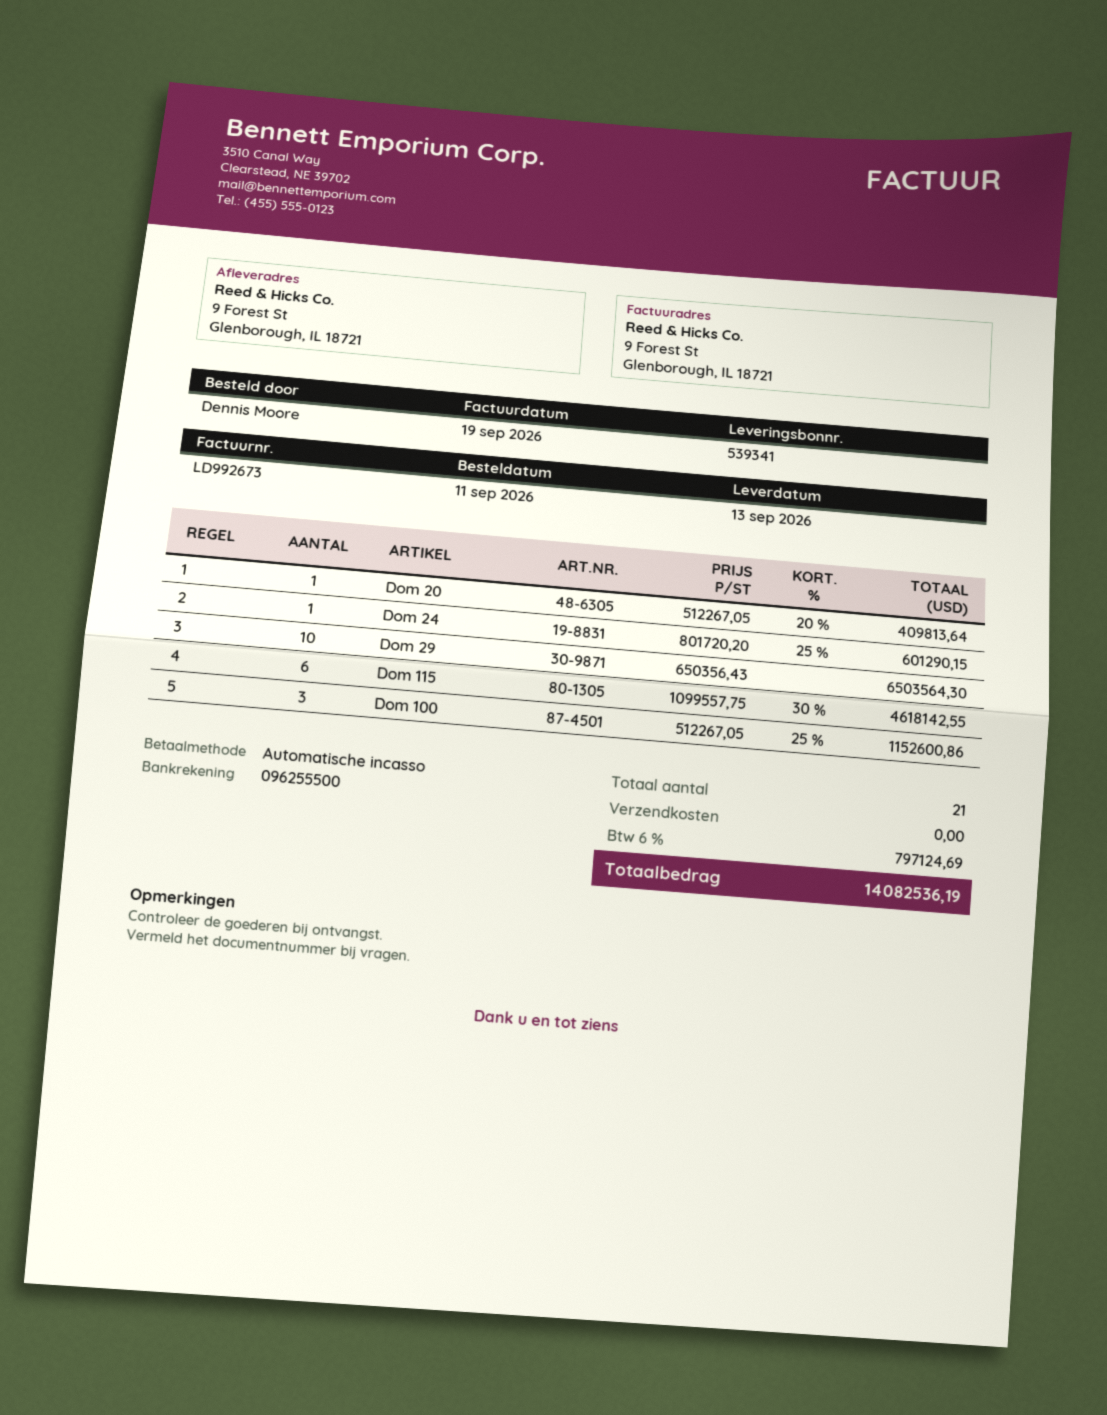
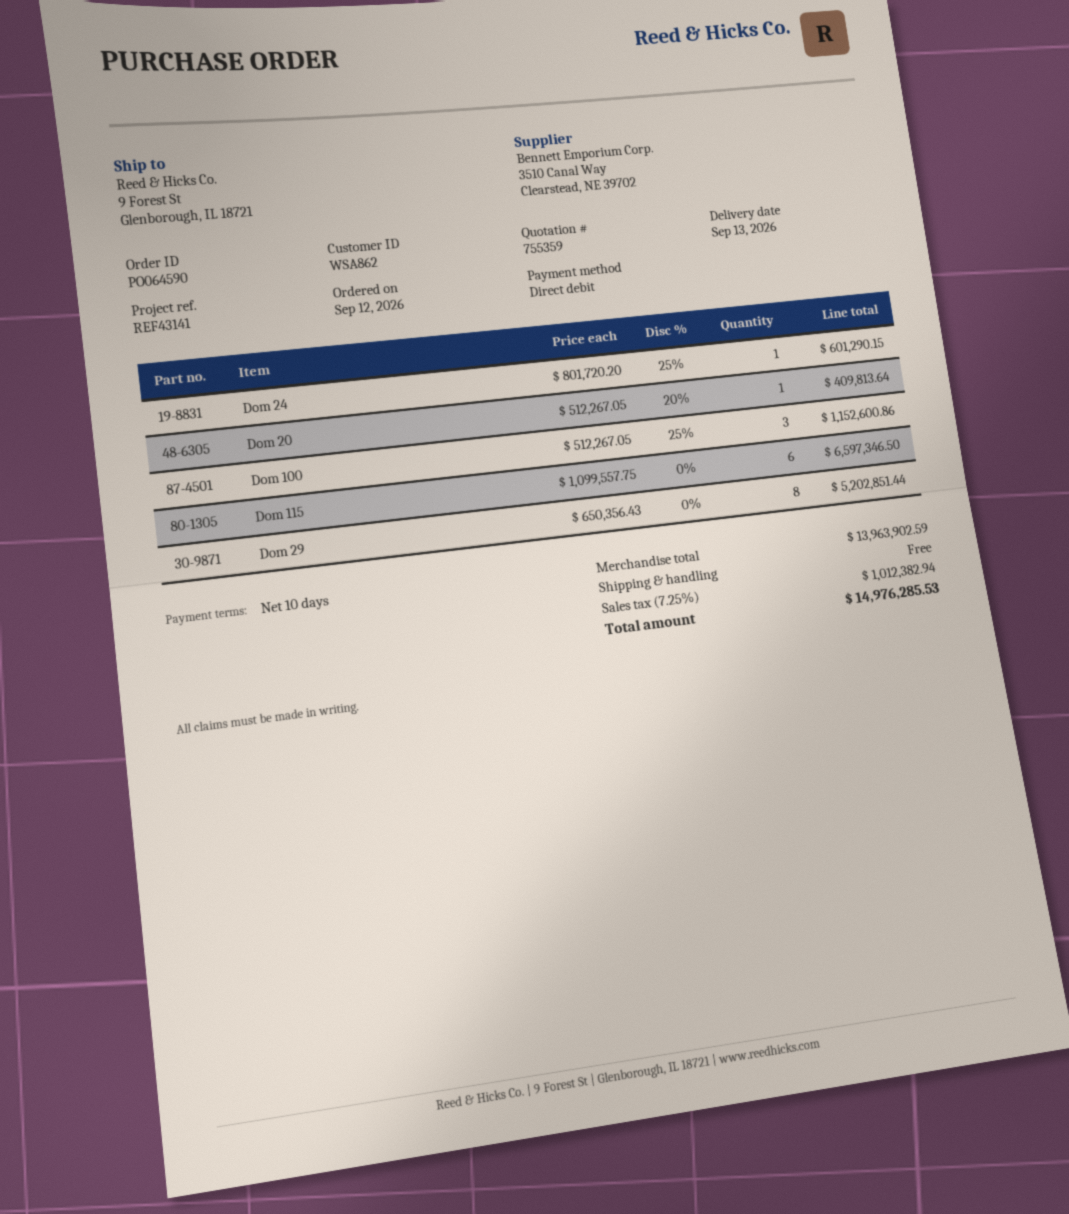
order date: 2026-09-11 -> 2026-09-12
Dom 29: 10 x 650356.43 = 6503564.30 -> 8 x 650356.43 = 5202851.44
Dom 115: 6 x 1099557.75 - 30% = 4618142.55 -> 6 x 1099557.75 = 6597346.50
tax: 6% = 797124.69 -> 7.25% = 1012382.94
total: 14082536.19 -> 14976285.53

